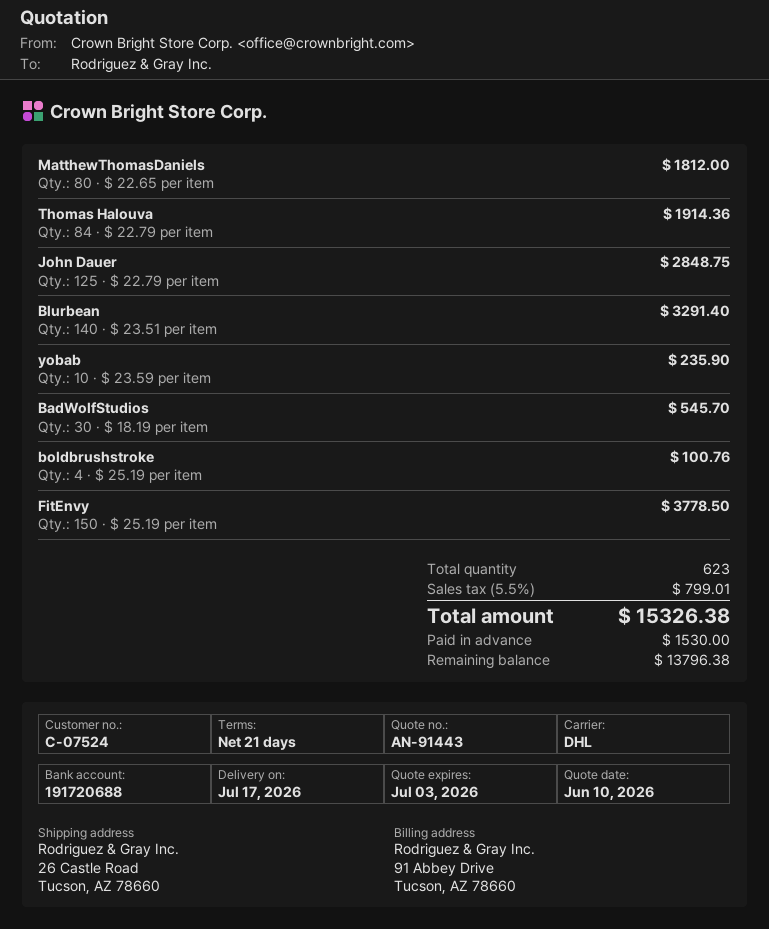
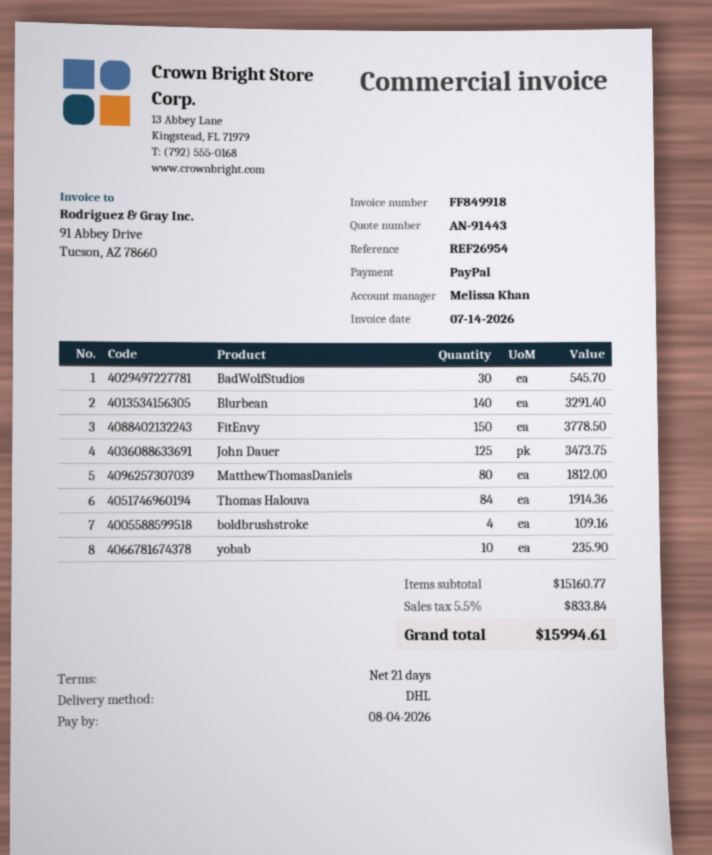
John Dauer: 125 for 2848.75 -> 125 for 3473.75
boldbrushstroke: 4 for 100.76 -> 4 for 109.16
tax: 5.5% = 799.01 -> 5.5% = 833.84
total: 15326.38 -> 15994.61

